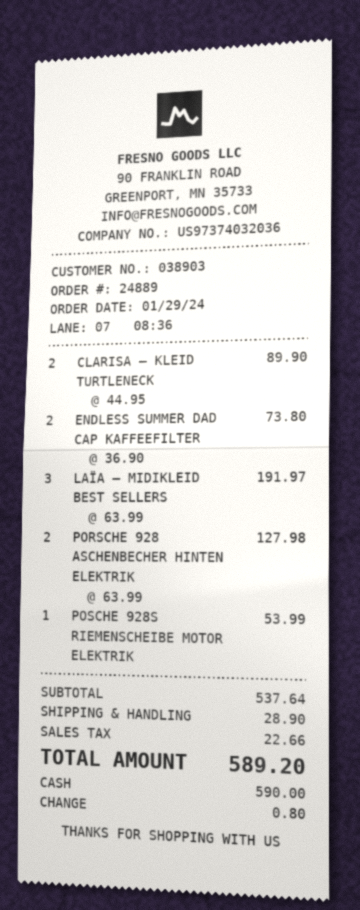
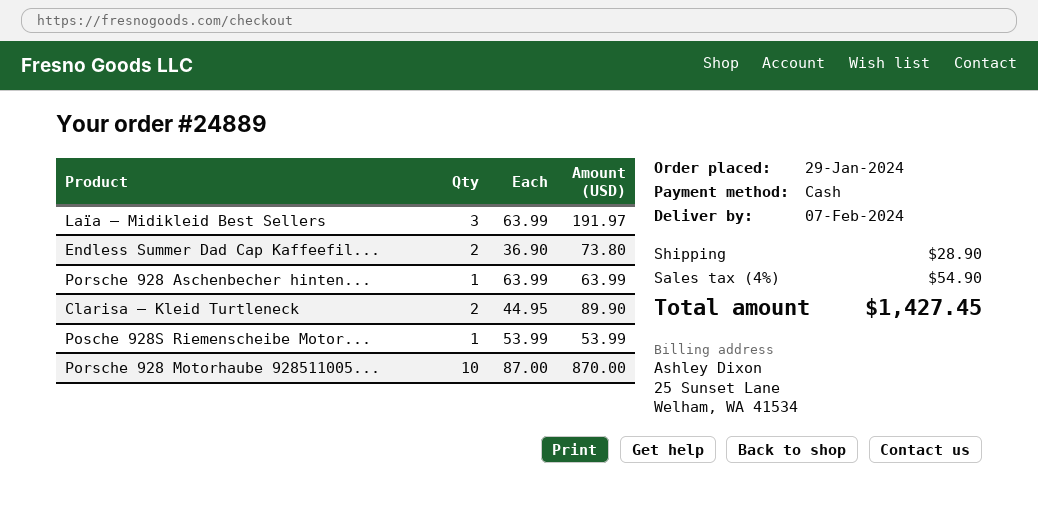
PORSCHE 928 ASCHENBECHER HINTEN ELEKTRIK: 2 x 63.99 = 127.98 -> 1 x 63.99 = 63.99
Porsche 928 Motorhaube 928511005...: none -> 10 x 87.00 = 870.00
tax: 22.66 -> 54.90
total: 589.20 -> 1427.45

